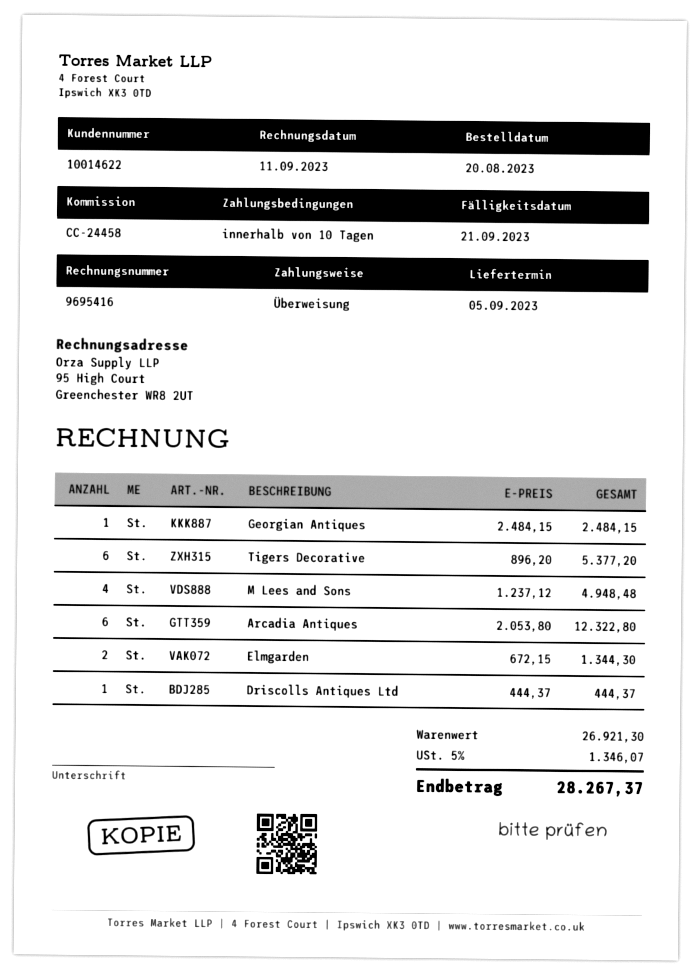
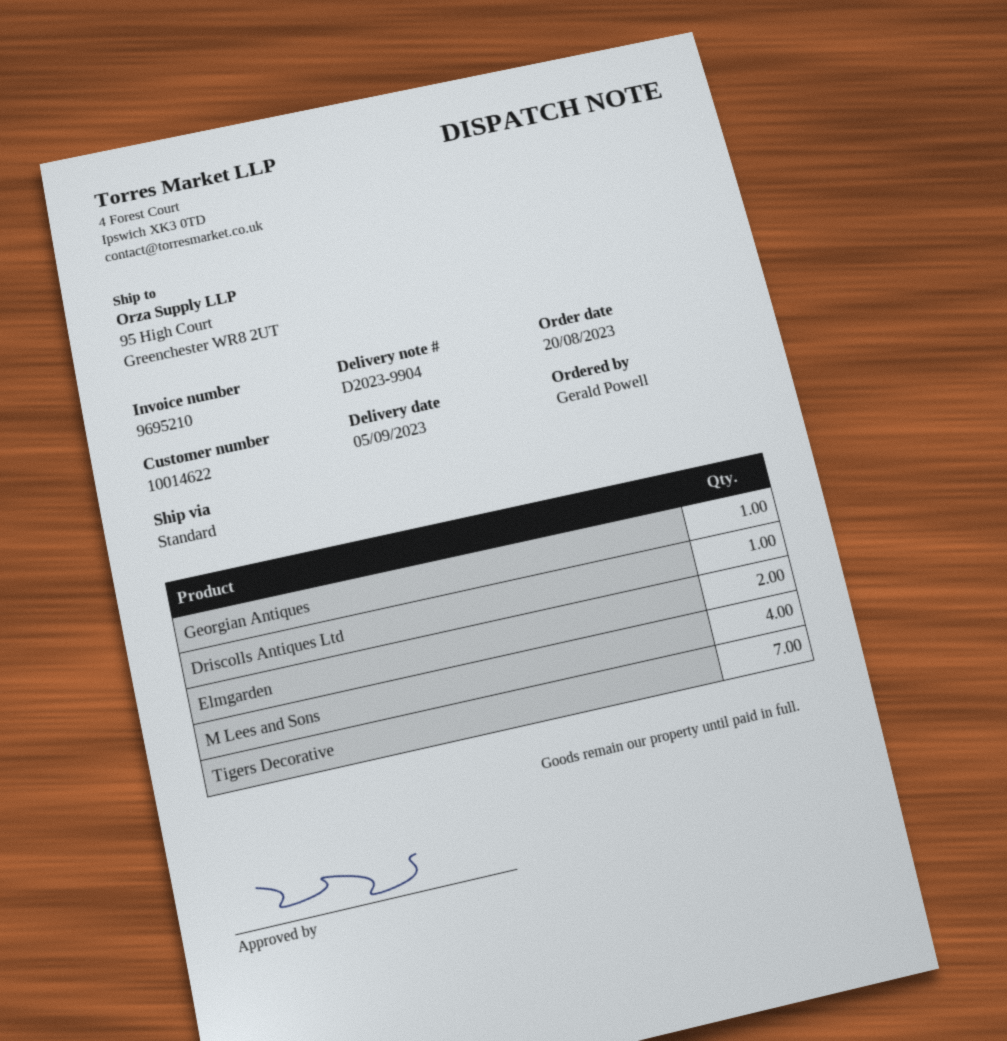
invoice number: 9695416 -> 9695210
Tigers Decorative: 6 -> 7
Arcadia Antiques: 6 -> none

